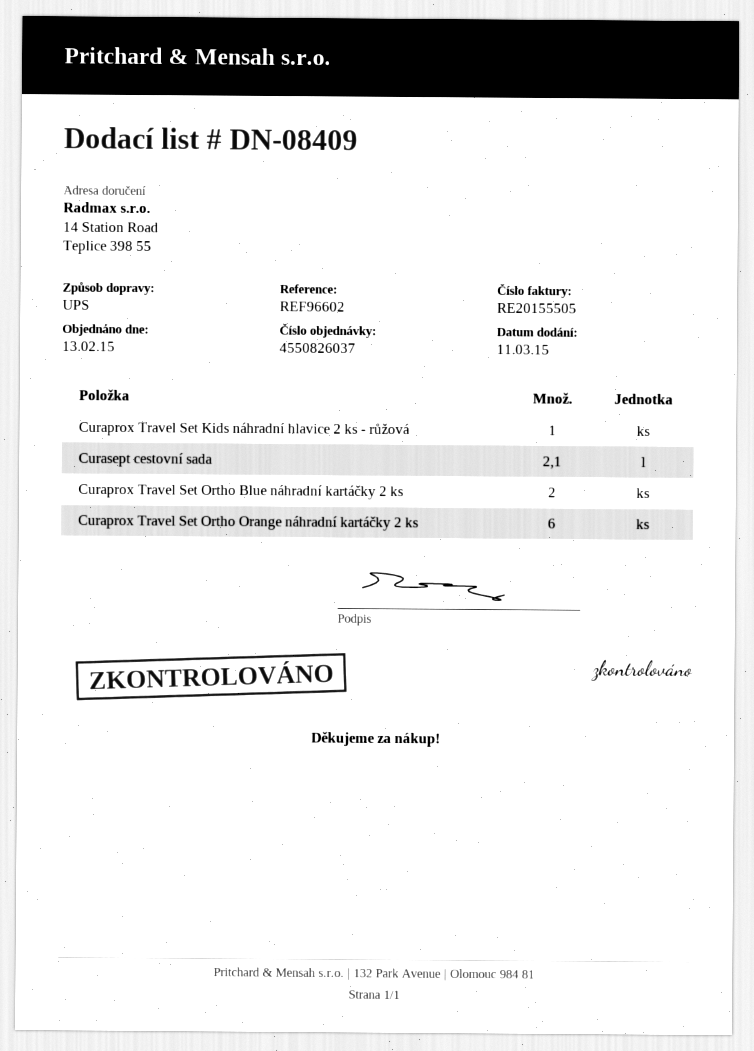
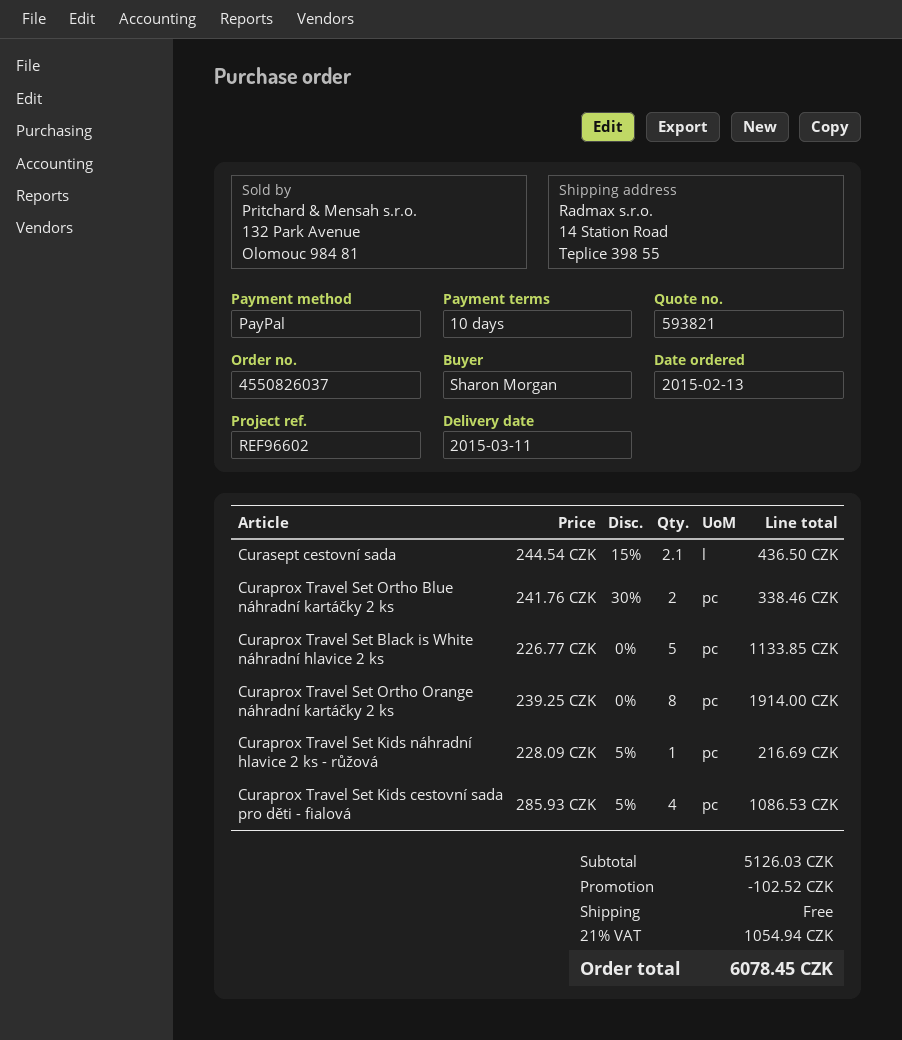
Curaprox Travel Set Ortho Orange náhradní kartáčky 2 ks: 6 -> 8
Curaprox Travel Set Black is White náhradní hlavice 2 ks: none -> 5
Curaprox Travel Set Kids cestovní sada pro děti - fialová: none -> 4

